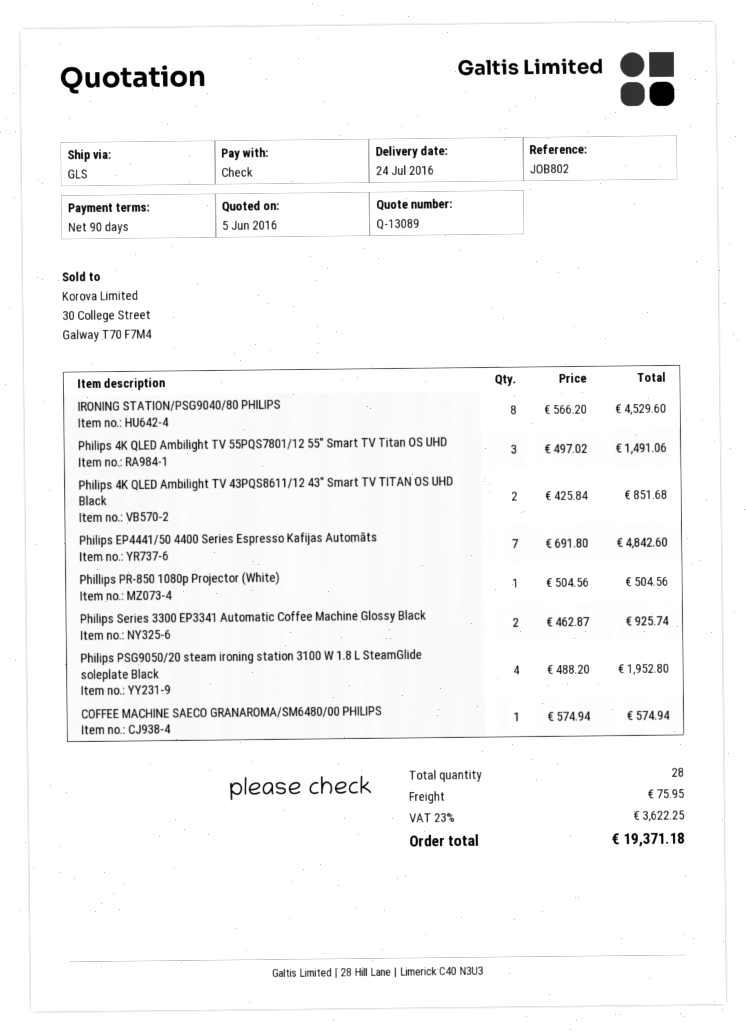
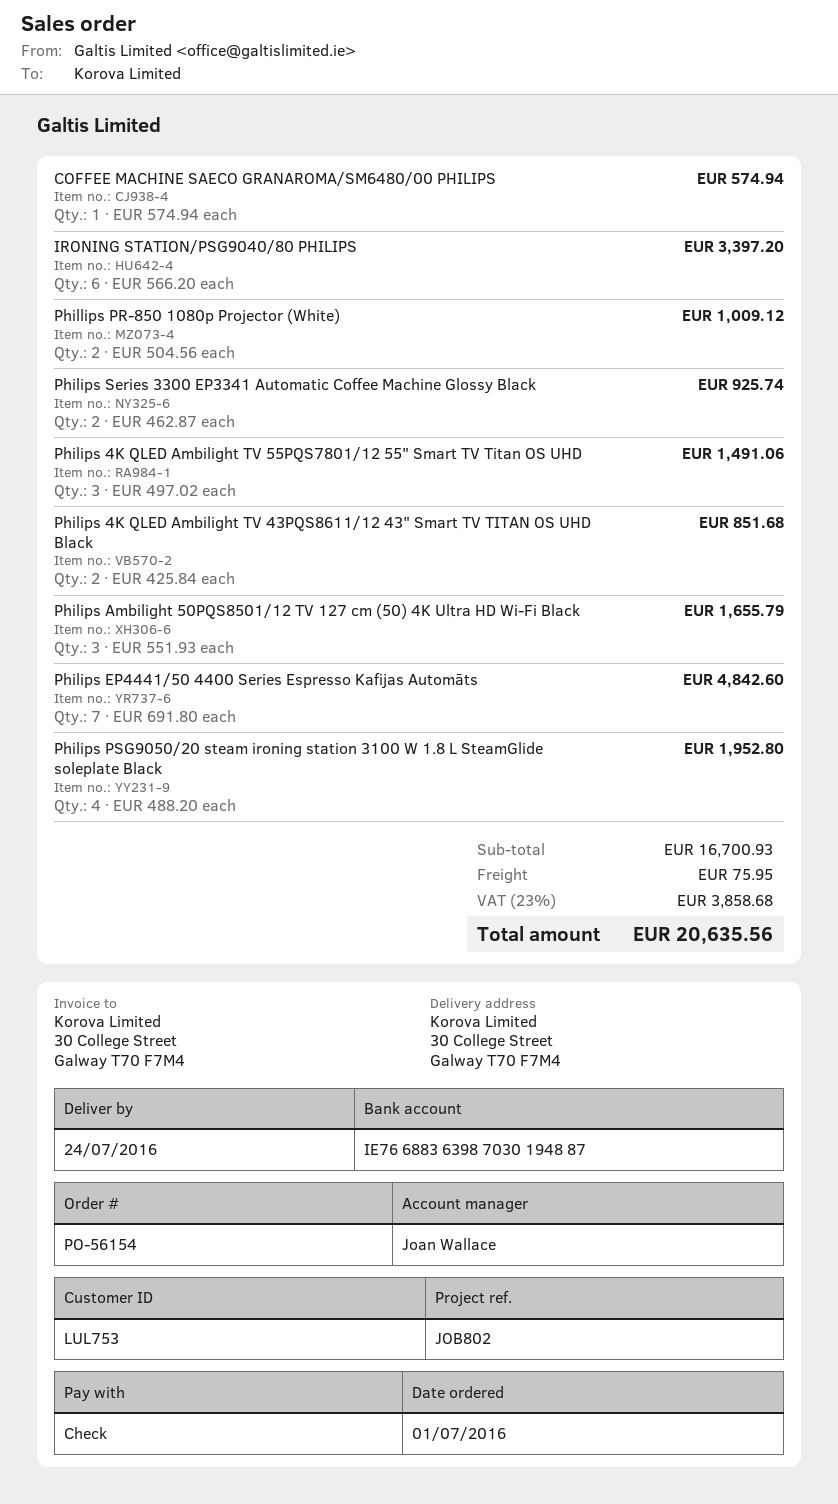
IRONING STATION/PSG9040/80 PHILIPS: 8 x 566.20 = 4529.60 -> 6 x 566.20 = 3397.20
Phillips PR-850 1080p Projector (White): 1 x 504.56 = 504.56 -> 2 x 504.56 = 1009.12
Philips Ambilight 50PQS8501/12 TV 127 cm (50) 4K Ultra HD Wi-Fi Black: none -> 3 x 551.93 = 1655.79
tax: 23% = 3622.25 -> 23% = 3858.68
total: 19371.18 -> 20635.56

